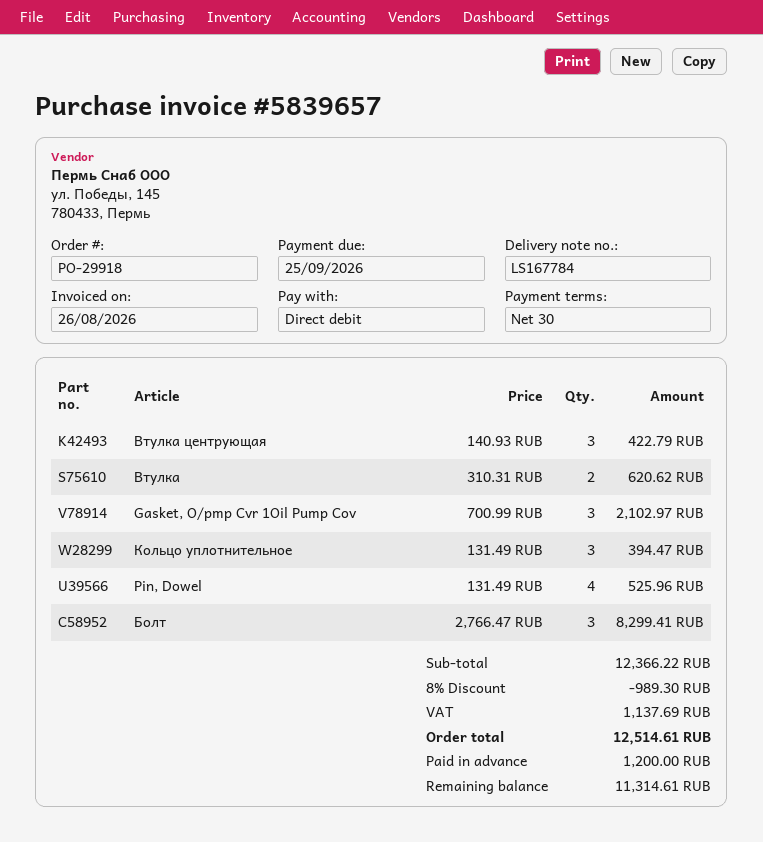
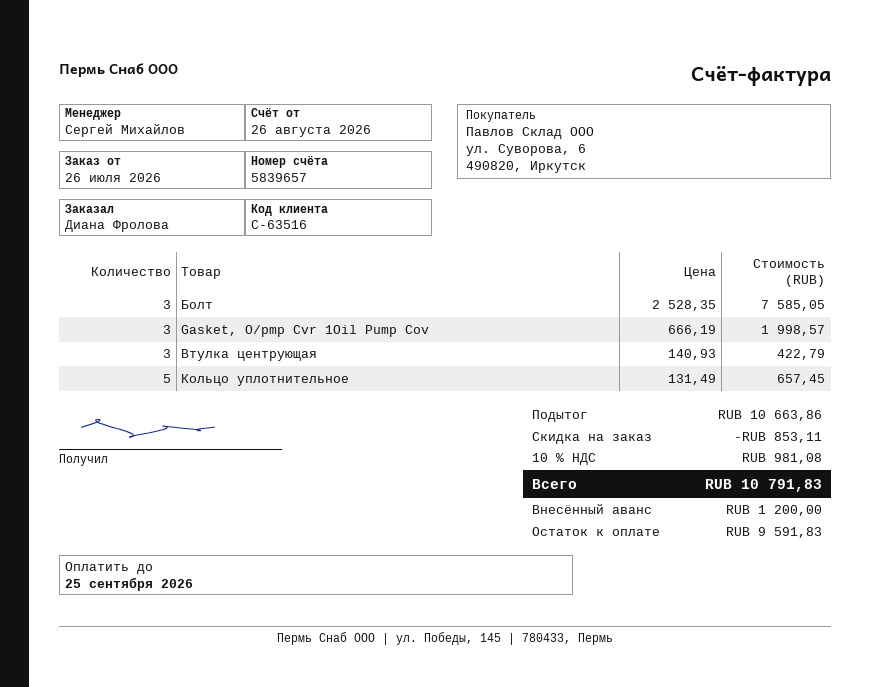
Втулка: 2 x 310.31 = 620.62 -> none
Gasket, O/pmp Cvr 1Oil Pump Cov: 3 x 700.99 = 2102.97 -> 3 x 666.19 = 1998.57
Кольцо уплотнительное: 3 x 131.49 = 394.47 -> 5 x 131.49 = 657.45
Pin, Dowel: 4 x 131.49 = 525.96 -> none
Болт: 3 x 2766.47 = 8299.41 -> 3 x 2528.35 = 7585.05
subtotal: 12366.22 -> 10663.86
discount: 989.30 -> 853.11
tax: 1137.69 -> 981.08
total: 12514.61 -> 10791.83
balance: 11314.61 -> 9591.83

